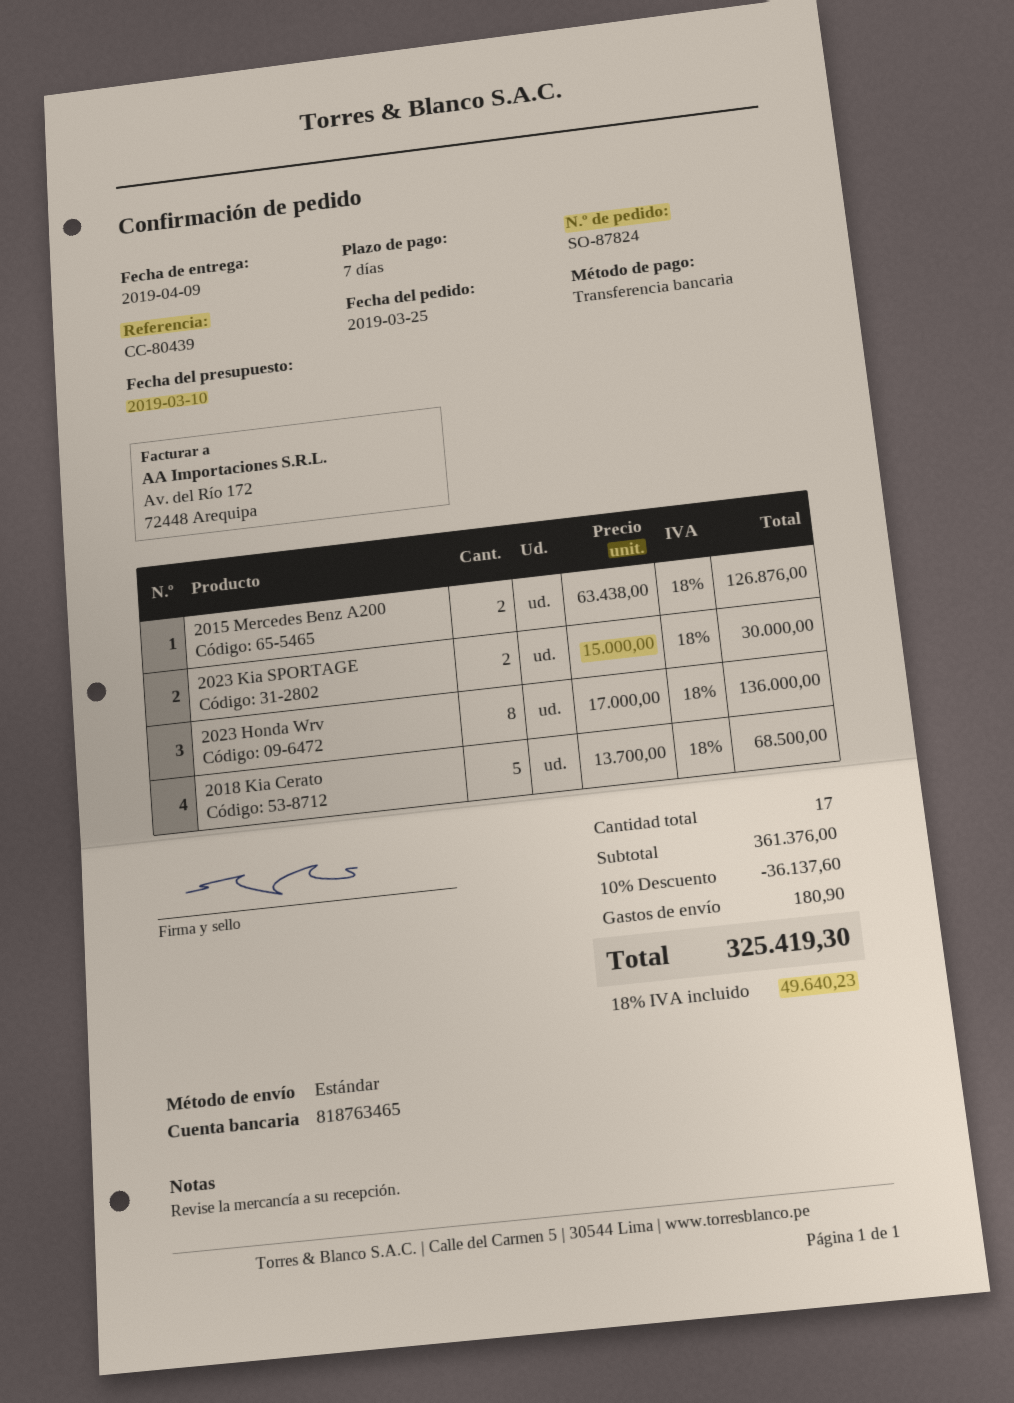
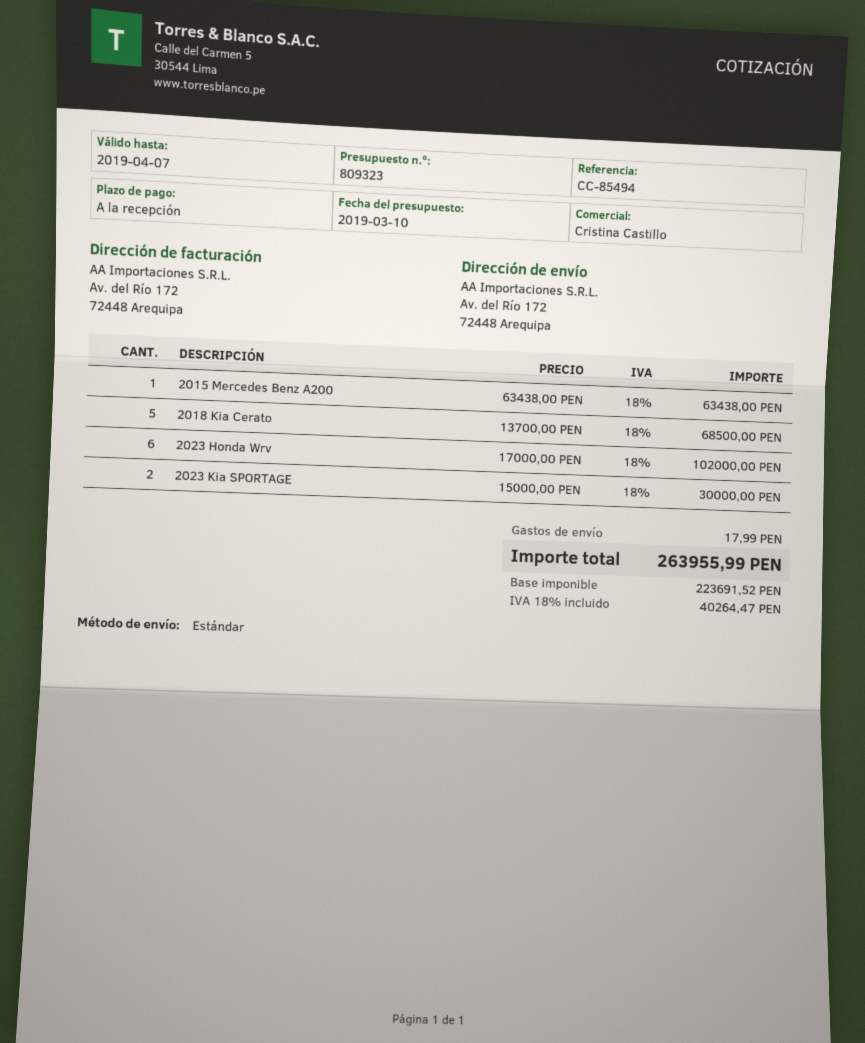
payment terms: 7 days -> on receipt
reference: CC-80439 -> CC-85494
2015 Mercedes Benz A200: 2 x 63438.00 = 126876.00 -> 1 x 63438.00 = 63438.00
2023 Honda Wrv: 8 x 17000.00 = 136000.00 -> 6 x 17000.00 = 102000.00
discount: 10% = 36137.60 -> none
shipping: 180.90 -> 17.99
tax: 18% = 49640.23 -> 18% = 40264.47
total: 325419.30 -> 263955.99

